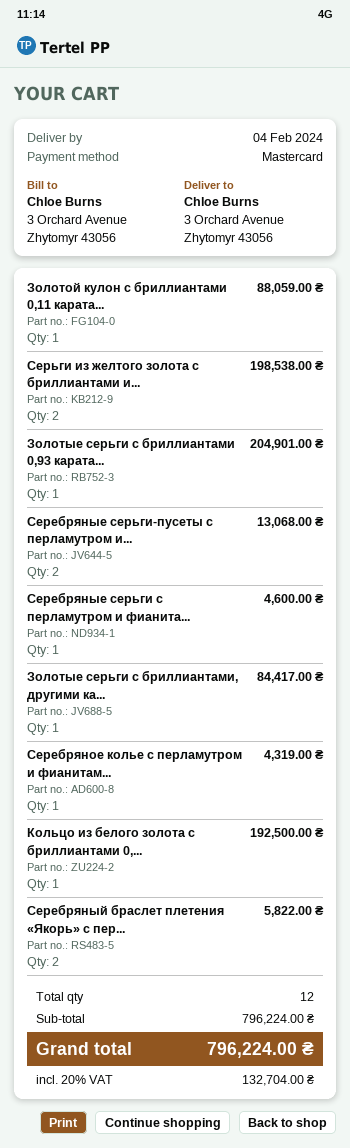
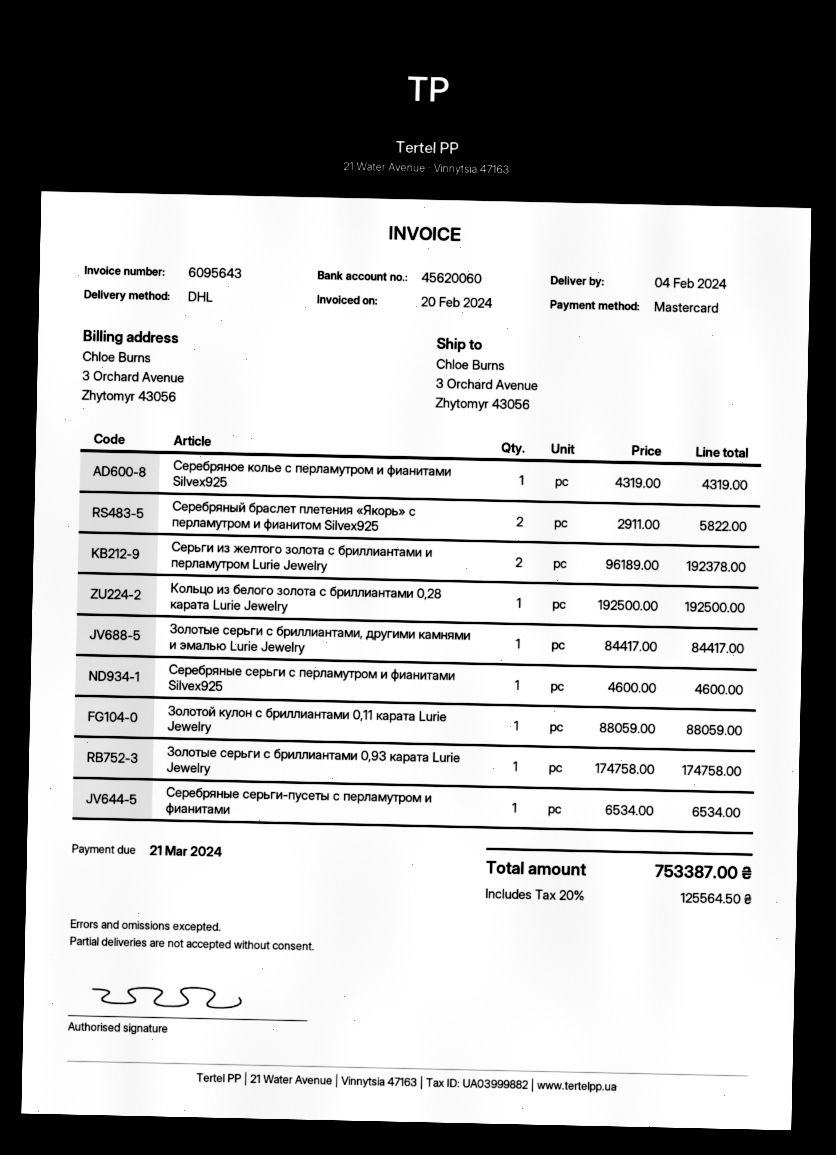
Серьги из желтого золота с бриллиантами и...: 2 for 198538.00 -> 2 for 192378.00
Золотые серьги с бриллиантами 0,93 карата...: 1 for 204901.00 -> 1 for 174758.00
Серебряные серьги-пусеты с перламутром и...: 2 for 13068.00 -> 1 for 6534.00
tax: 20% = 132704.00 -> 20% = 125564.50
total: 796224.00 -> 753387.00

